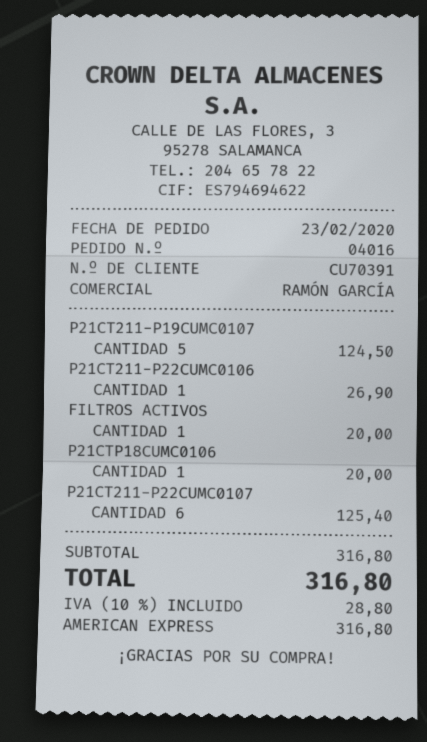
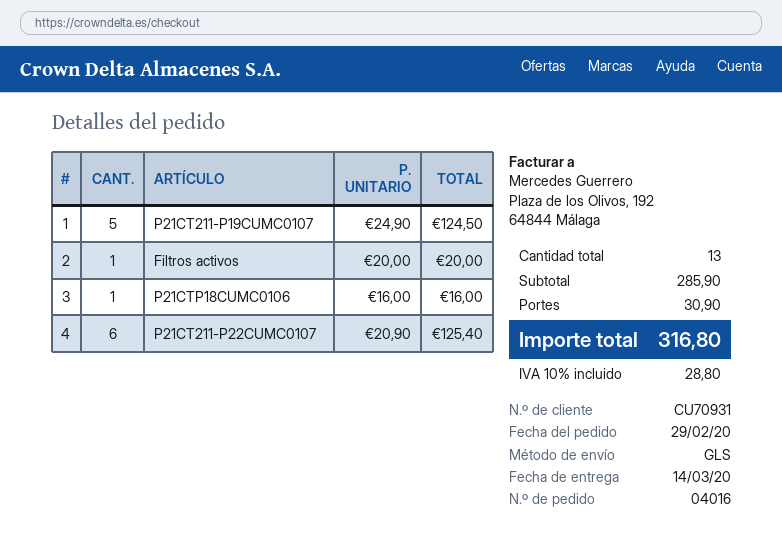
order date: 2020-02-23 -> 2020-02-29
customer number: CU70391 -> CU70931
P21CT211-P22CUMC0106: 1 for 26.90 -> none
P21CTP18CUMC0106: 1 for 20.00 -> 1 for 16.00
subtotal: 316.80 -> 285.90
shipping: none -> 30.90

